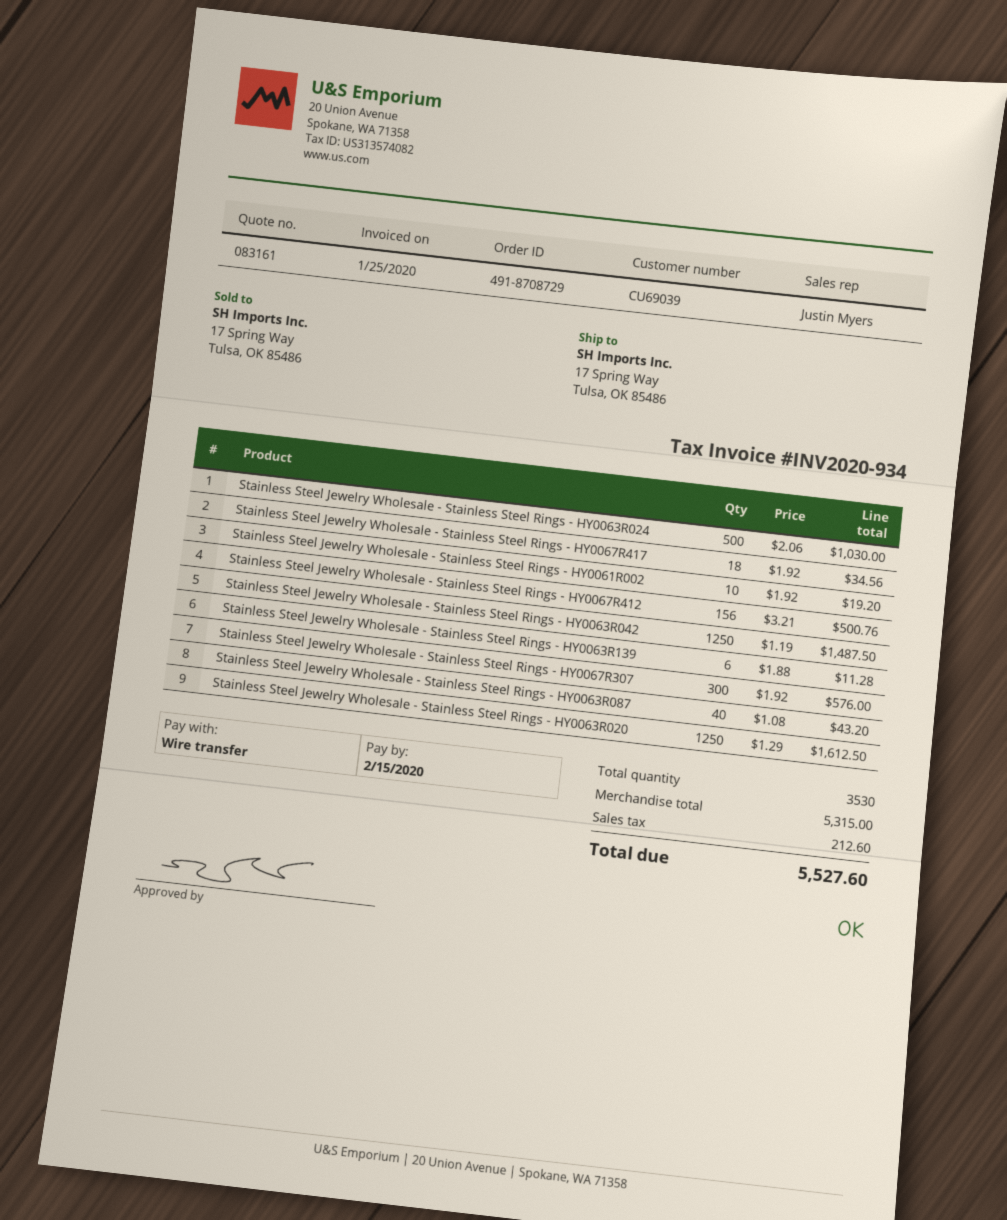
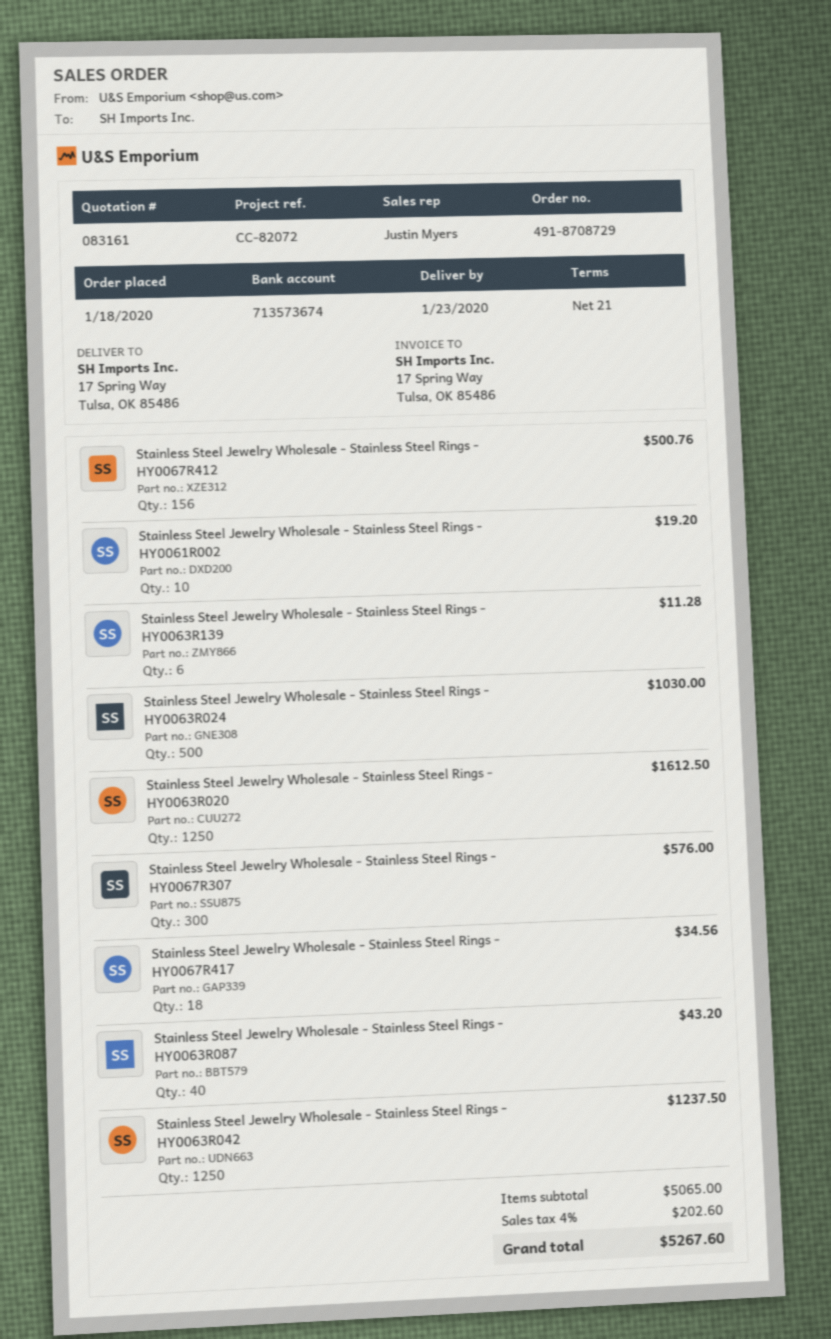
Stainless Steel Jewelry Wholesale - Stainless Steel Rings - HY0063R042: 1250 for 1487.50 -> 1250 for 1237.50
subtotal: 5315.00 -> 5065.00
tax: 212.60 -> 202.60
total: 5527.60 -> 5267.60

